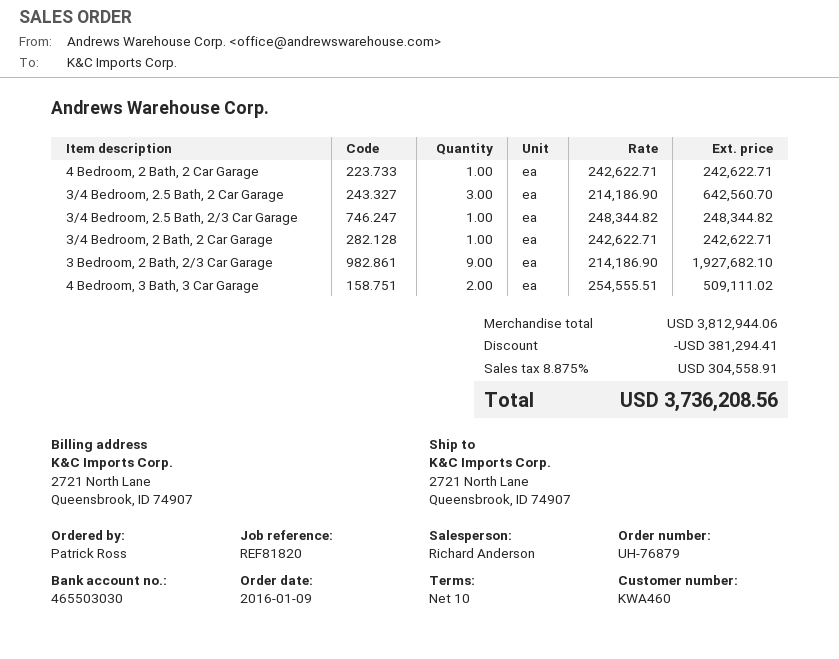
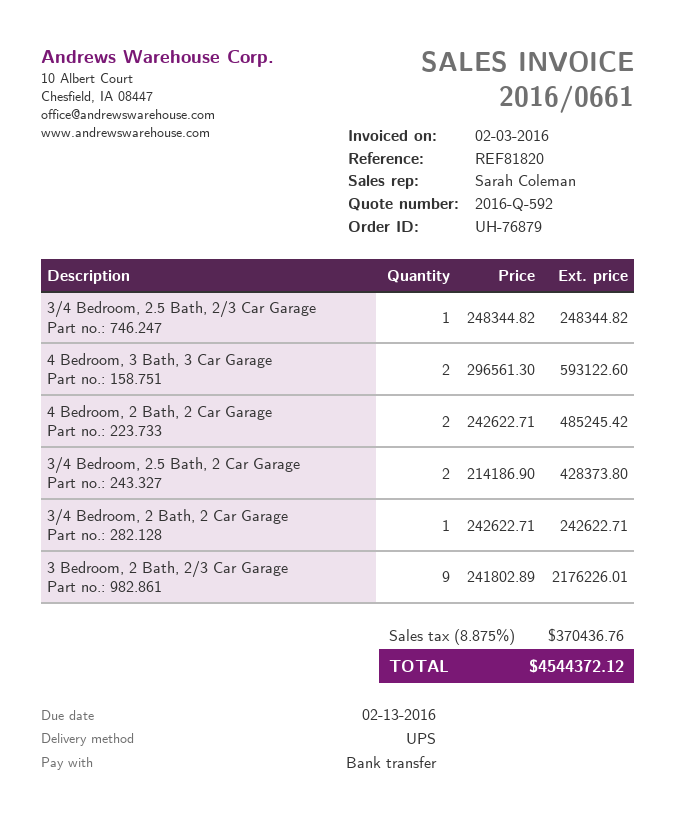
sales rep: Richard Anderson -> Sarah Coleman
4 Bedroom, 2 Bath, 2 Car Garage: 1 x 242622.71 = 242622.71 -> 2 x 242622.71 = 485245.42
3/4 Bedroom, 2.5 Bath, 2 Car Garage: 3 x 214186.90 = 642560.70 -> 2 x 214186.90 = 428373.80
3 Bedroom, 2 Bath, 2/3 Car Garage: 9 x 214186.90 = 1927682.10 -> 9 x 241802.89 = 2176226.01
4 Bedroom, 3 Bath, 3 Car Garage: 2 x 254555.51 = 509111.02 -> 2 x 296561.30 = 593122.60
discount: 381294.41 -> none
tax: 8.875% = 304558.91 -> 8.875% = 370436.76
total: 3736208.56 -> 4544372.12

